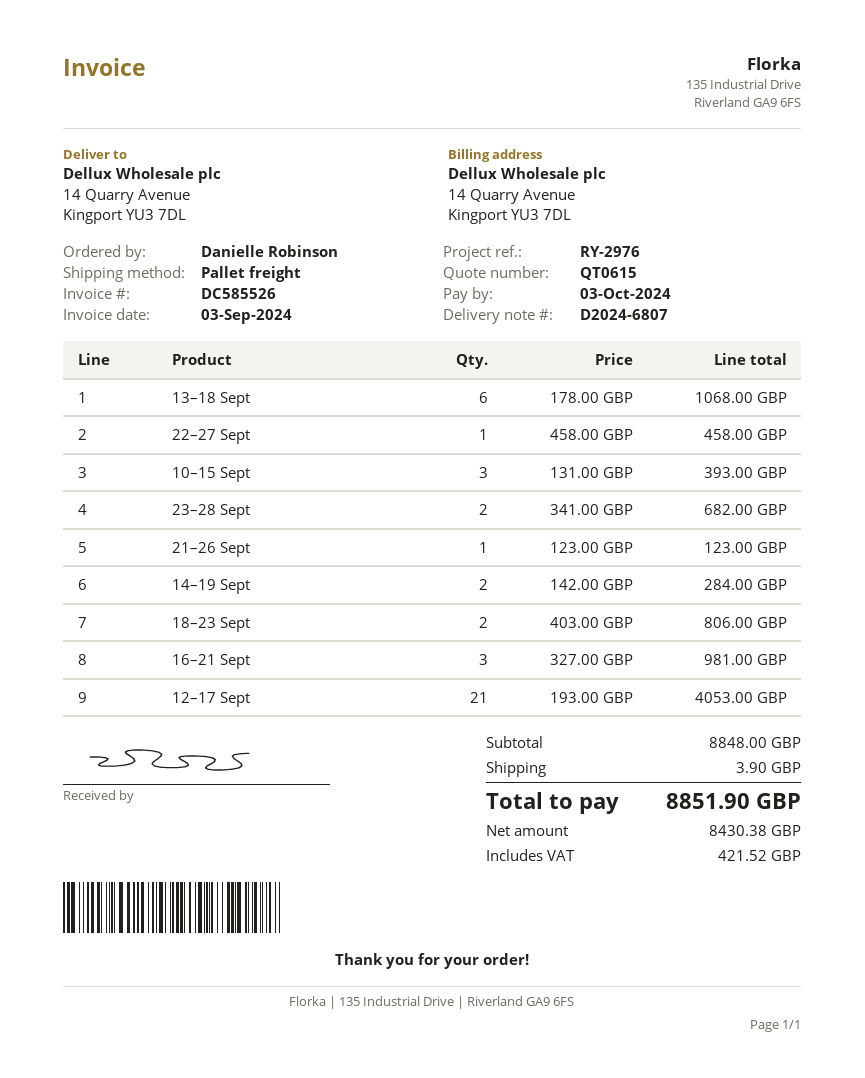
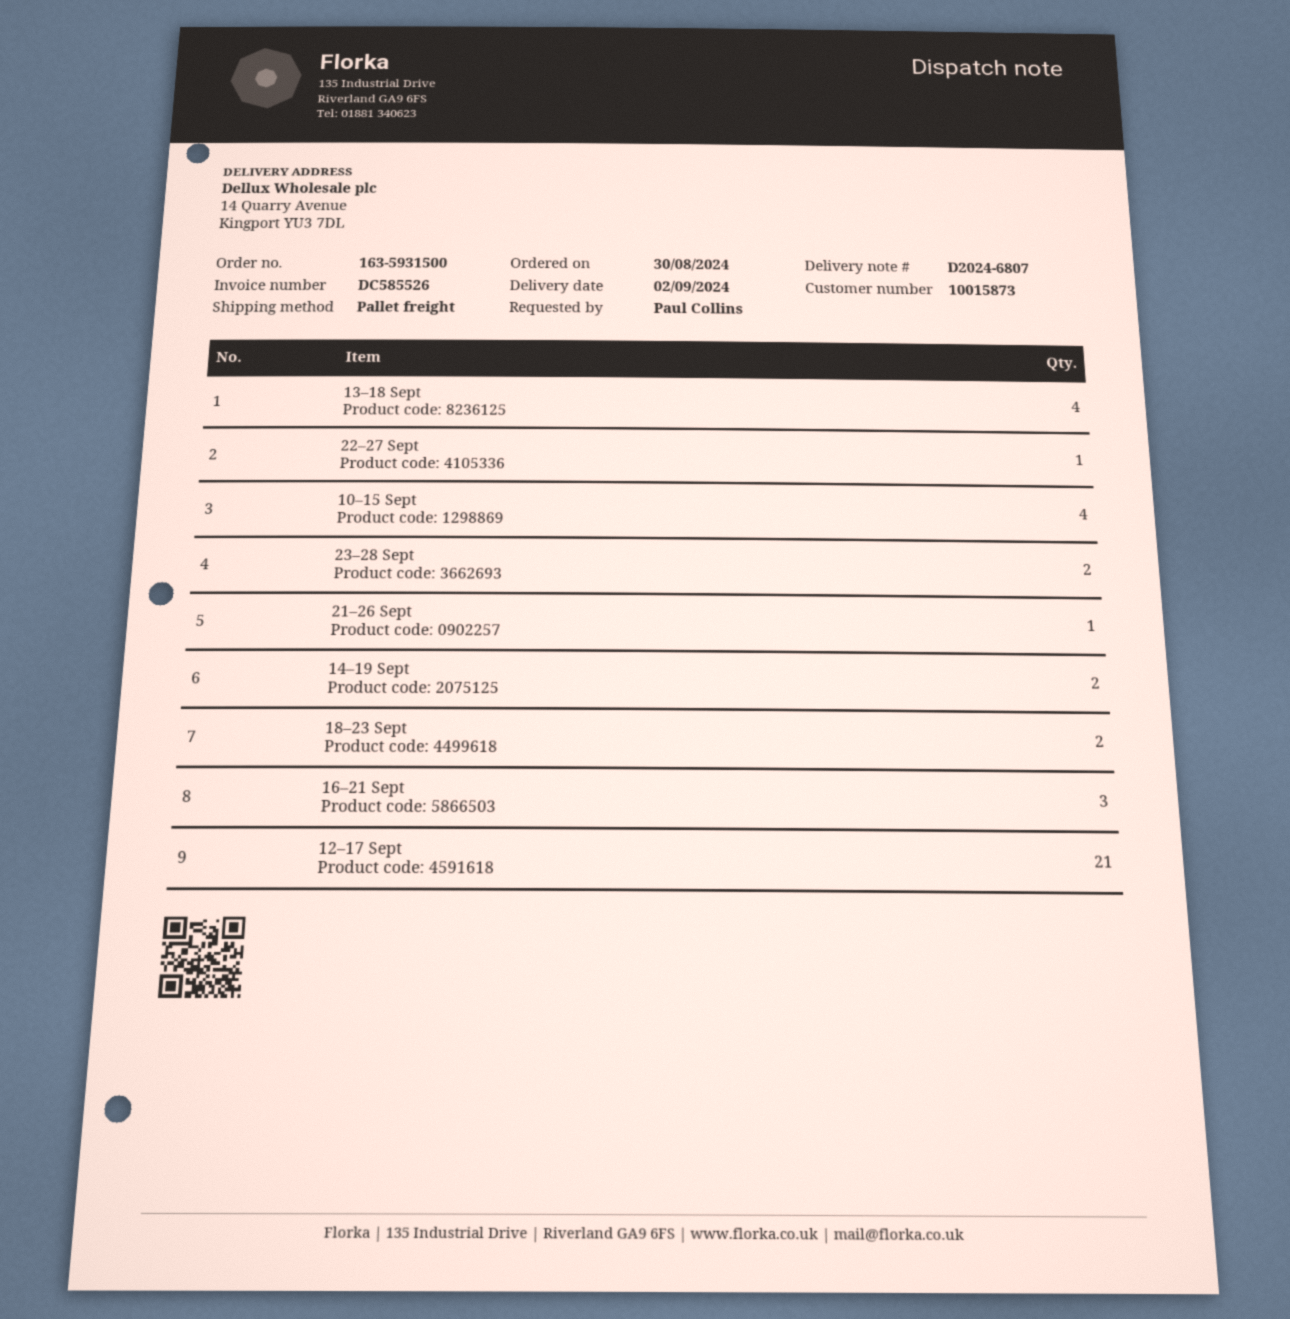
ordered by: Danielle Robinson -> Paul Collins
13–18 Sept: 6 -> 4
10–15 Sept: 3 -> 4

